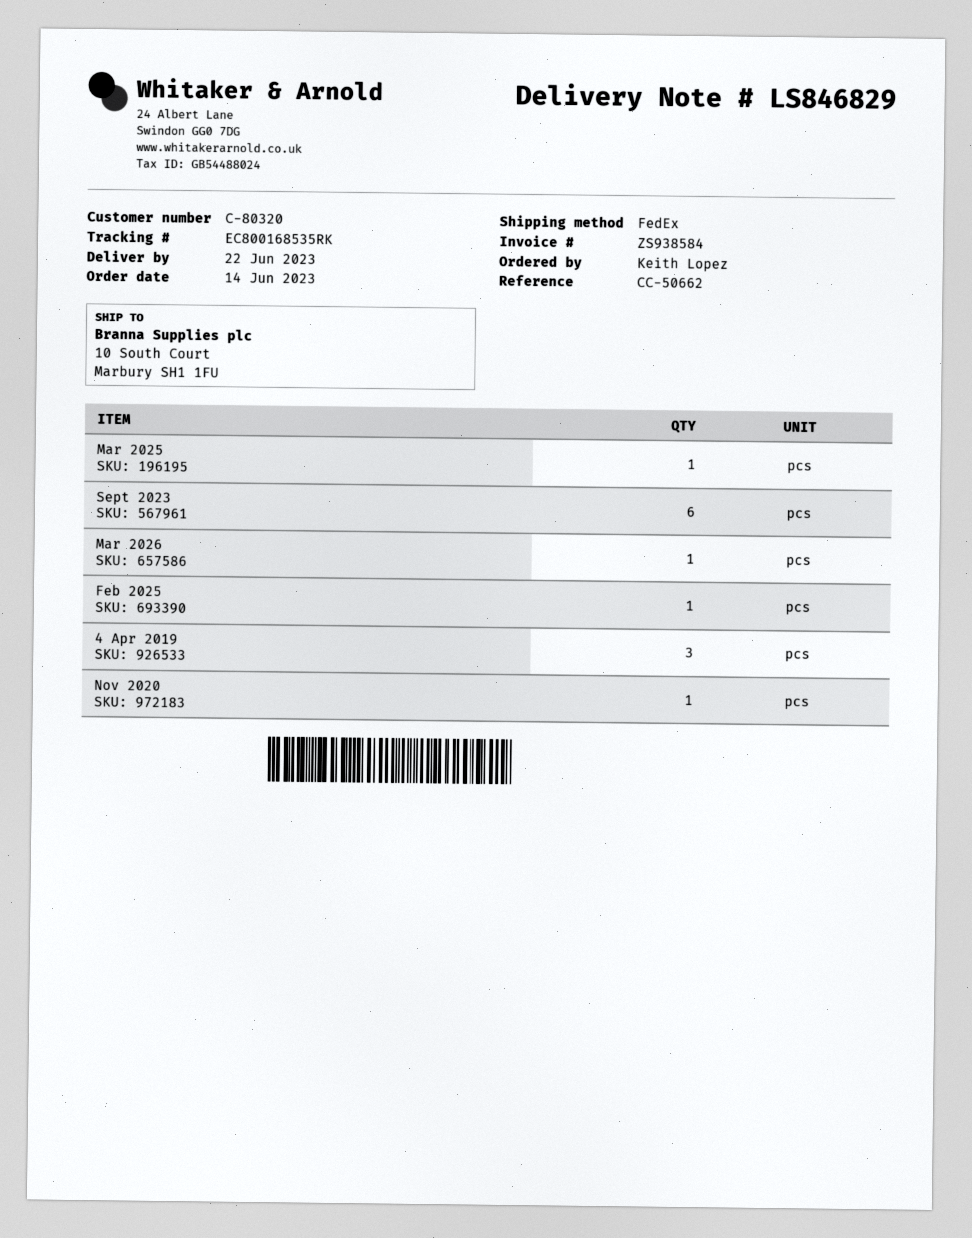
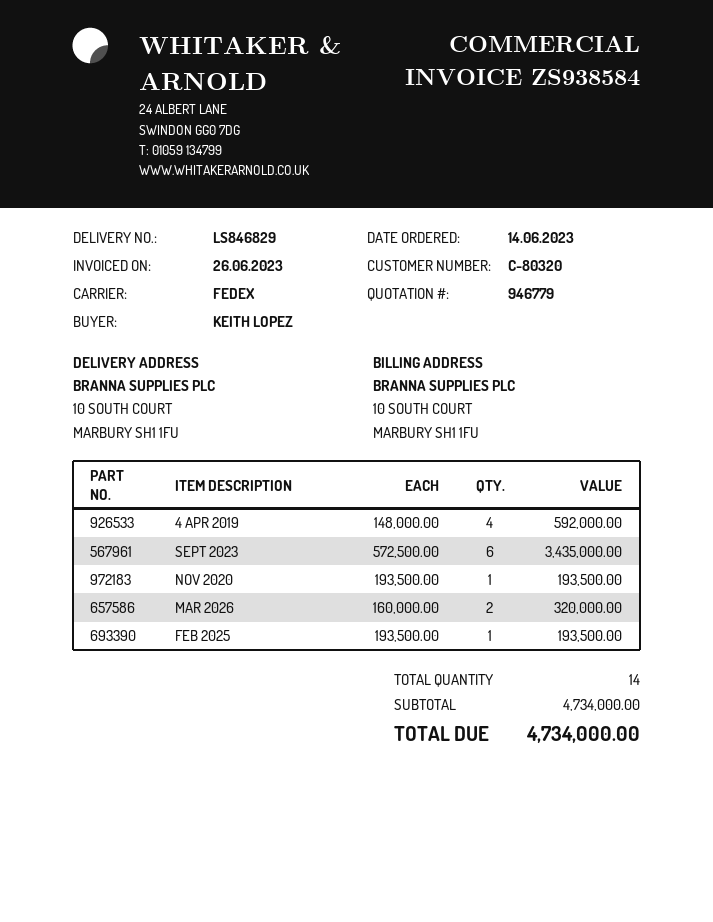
Mar 2025: 1 -> none
Mar 2026: 1 -> 2
4 Apr 2019: 3 -> 4

